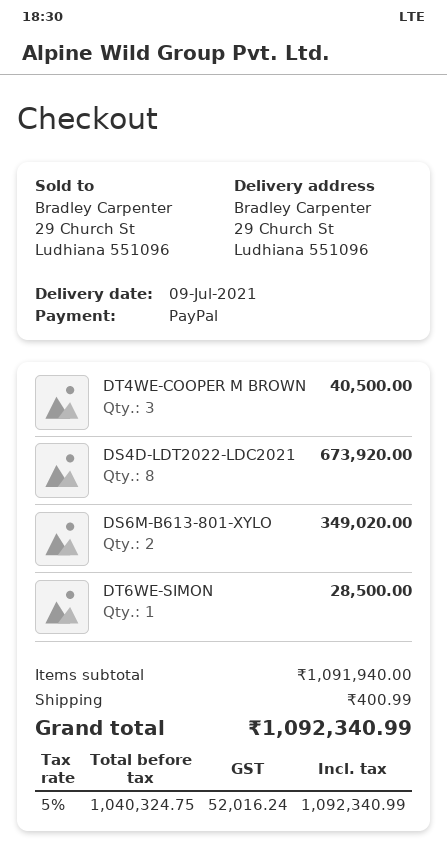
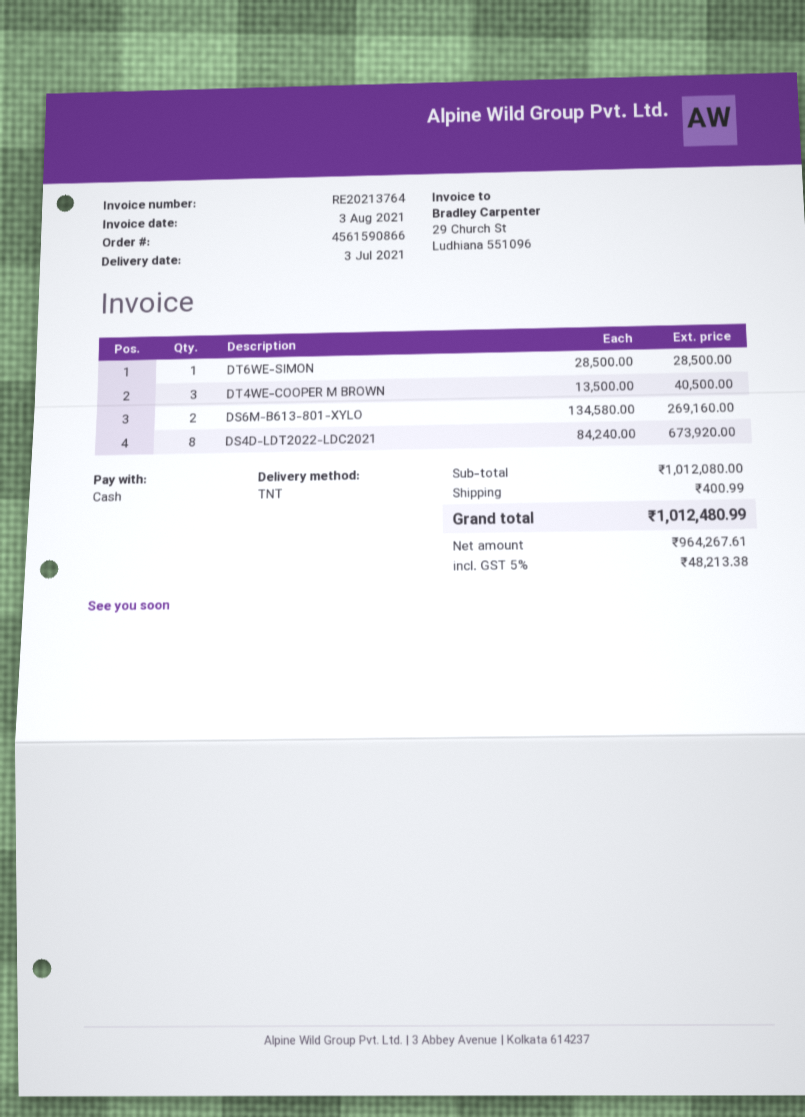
delivery date: 2021-07-09 -> 2021-07-03
payment method: PayPal -> cash
DS6M-B613-801-XYLO: 2 for 349020.00 -> 2 for 269160.00
subtotal: 1091940.00 -> 1012080.00
net: 1040324.75 -> 964267.61
tax: 5% = 52016.24 -> 5% = 48213.38
total: 1092340.99 -> 1012480.99

